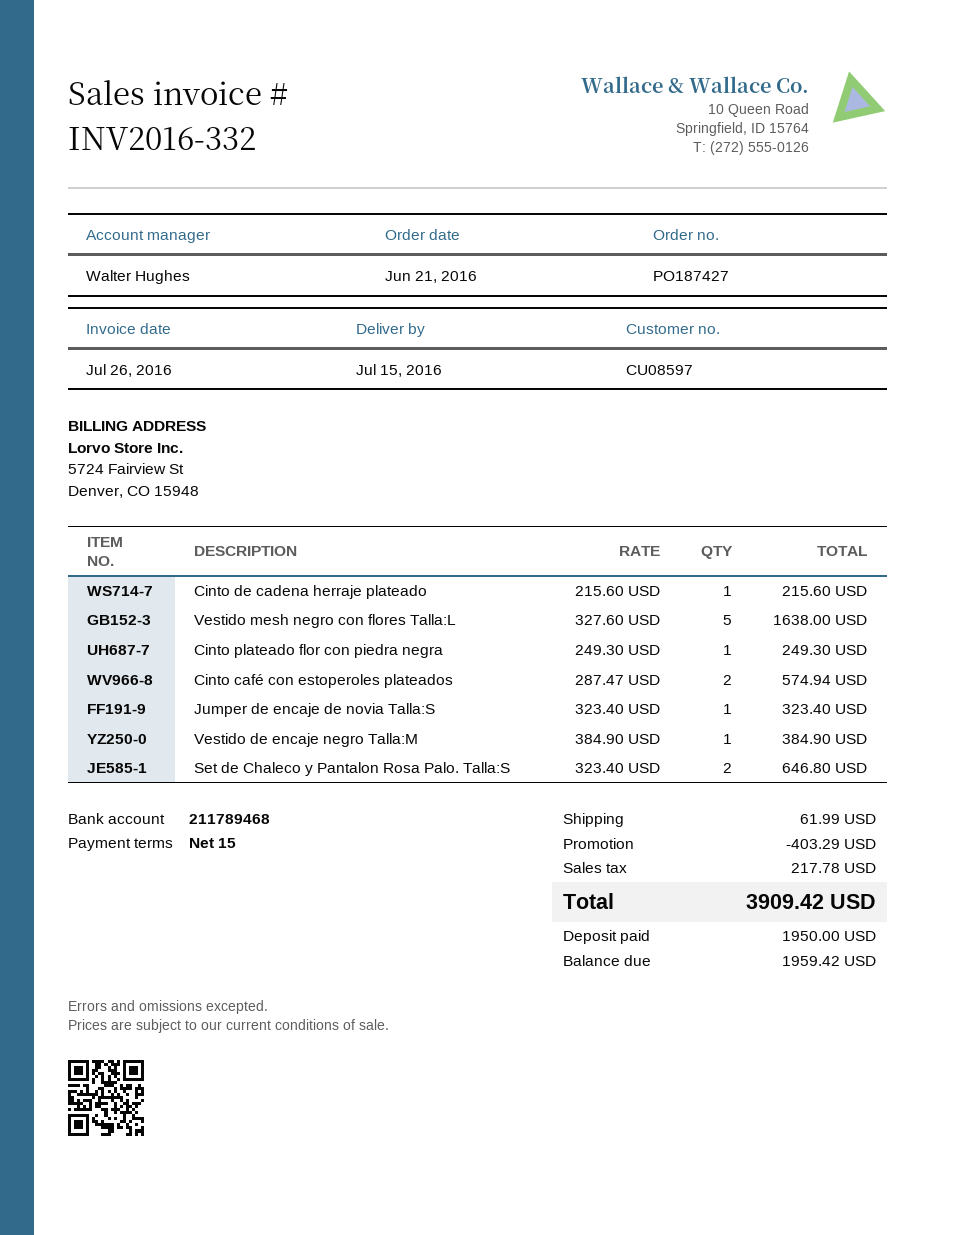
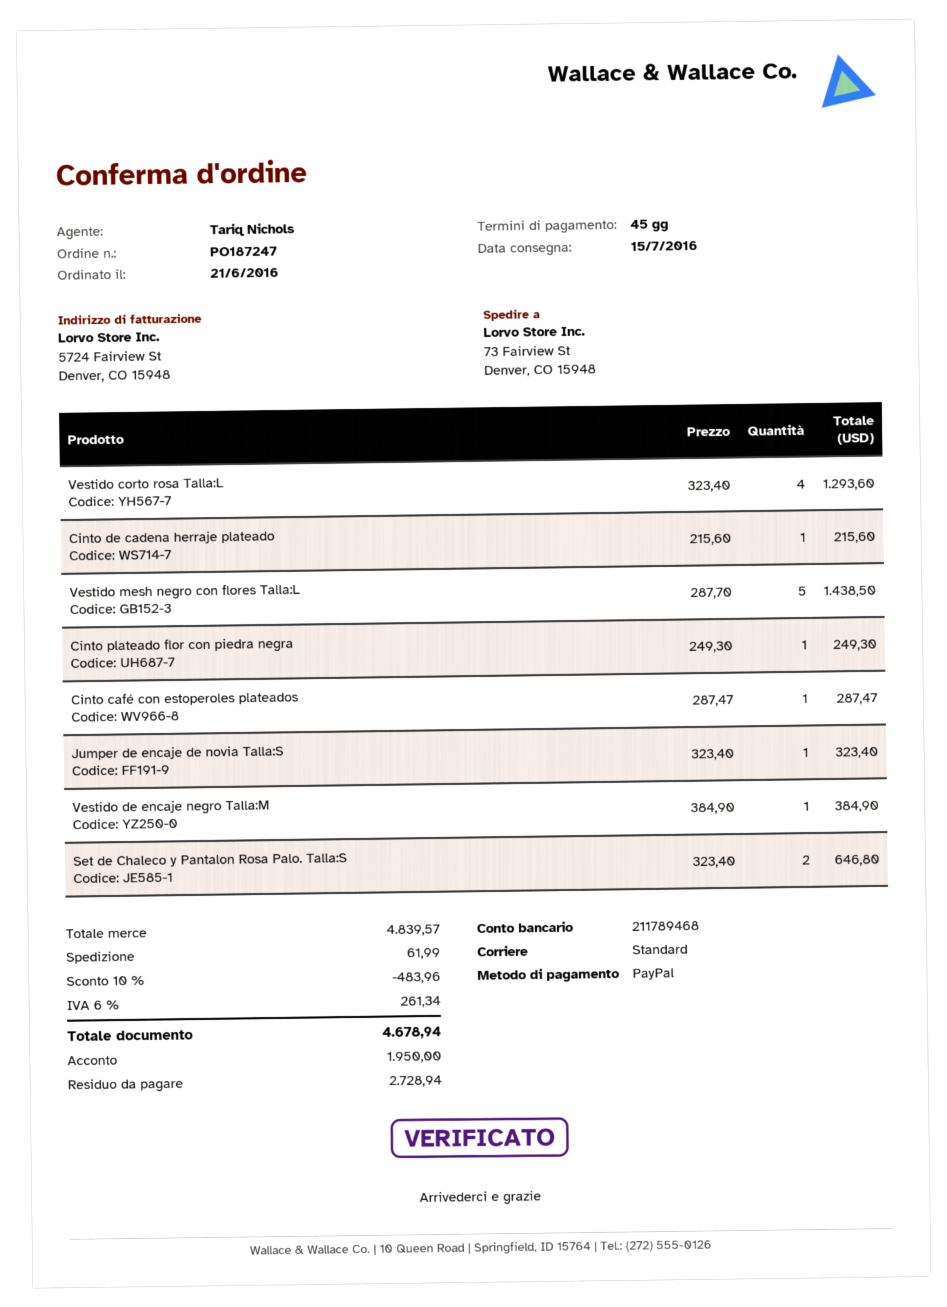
order number: PO187427 -> PO187247
payment terms: 15 days -> 45 days
sales rep: Walter Hughes -> Tariq Nichols
Vestido mesh negro con flores Talla:L: 5 x 327.60 = 1638.00 -> 5 x 287.70 = 1438.50
Cinto café con estoperoles plateados: 2 x 287.47 = 574.94 -> 1 x 287.47 = 287.47
Vestido corto rosa Talla:L: none -> 4 x 323.40 = 1293.60
discount: 403.29 -> 483.96
tax: 217.78 -> 261.34
total: 3909.42 -> 4678.94
balance: 1959.42 -> 2728.94

